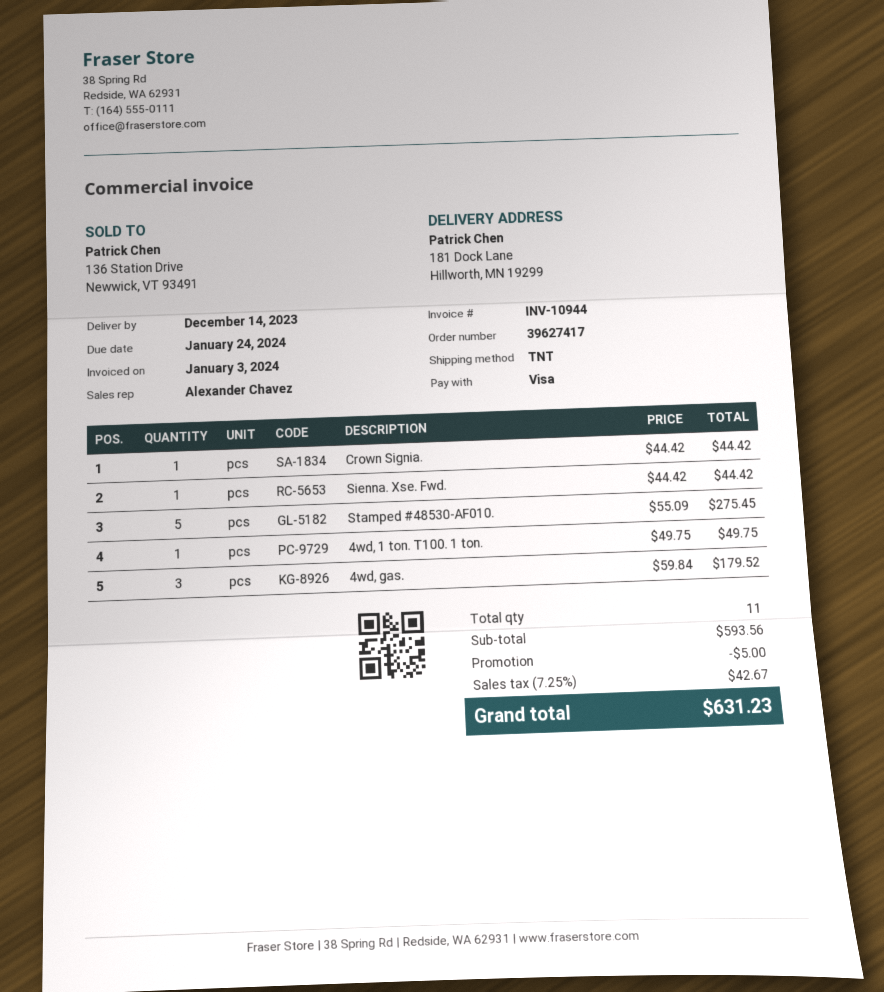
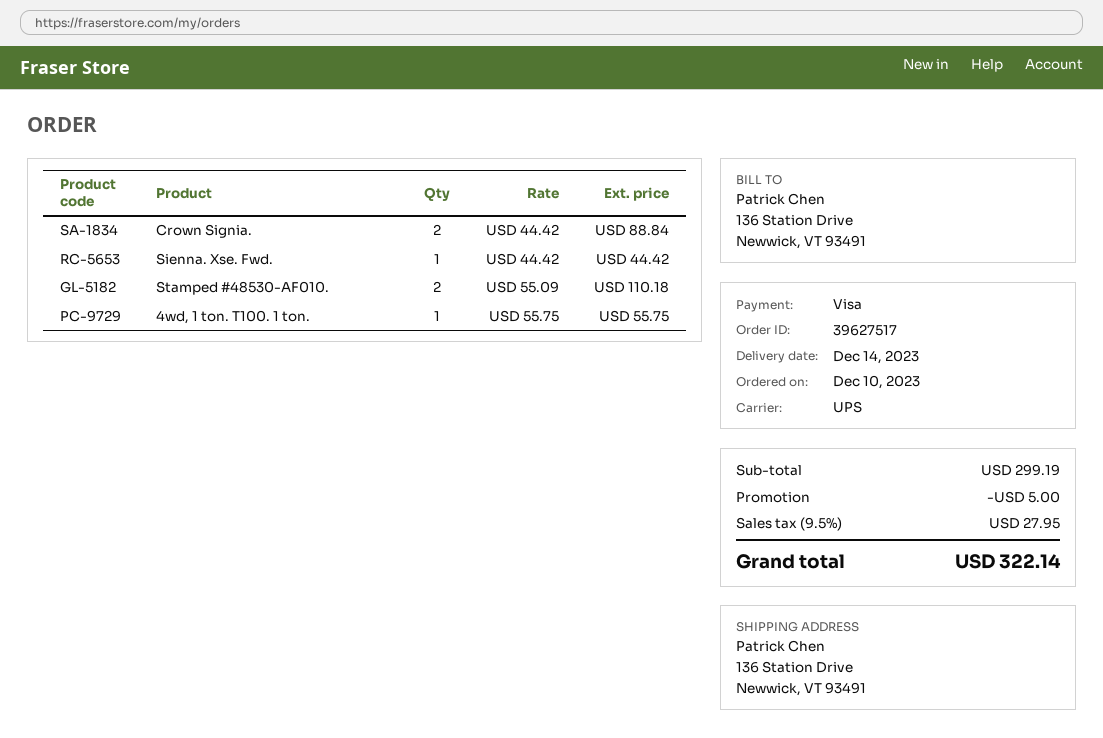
order number: 39627417 -> 39627517
shipping method: TNT -> UPS
ship to: 181 Dock Lane, Hillworth, MN 19299 -> 136 Station Drive, Newwick, VT 93491
Crown Signia.: 1 x 44.42 = 44.42 -> 2 x 44.42 = 88.84
Stamped #48530-AF010.: 5 x 55.09 = 275.45 -> 2 x 55.09 = 110.18
4wd, 1 ton. T100. 1 ton.: 1 x 49.75 = 49.75 -> 1 x 55.75 = 55.75
4wd, gas.: 3 x 59.84 = 179.52 -> none
subtotal: 593.56 -> 299.19
tax: 7.25% = 42.67 -> 9.5% = 27.95
total: 631.23 -> 322.14

